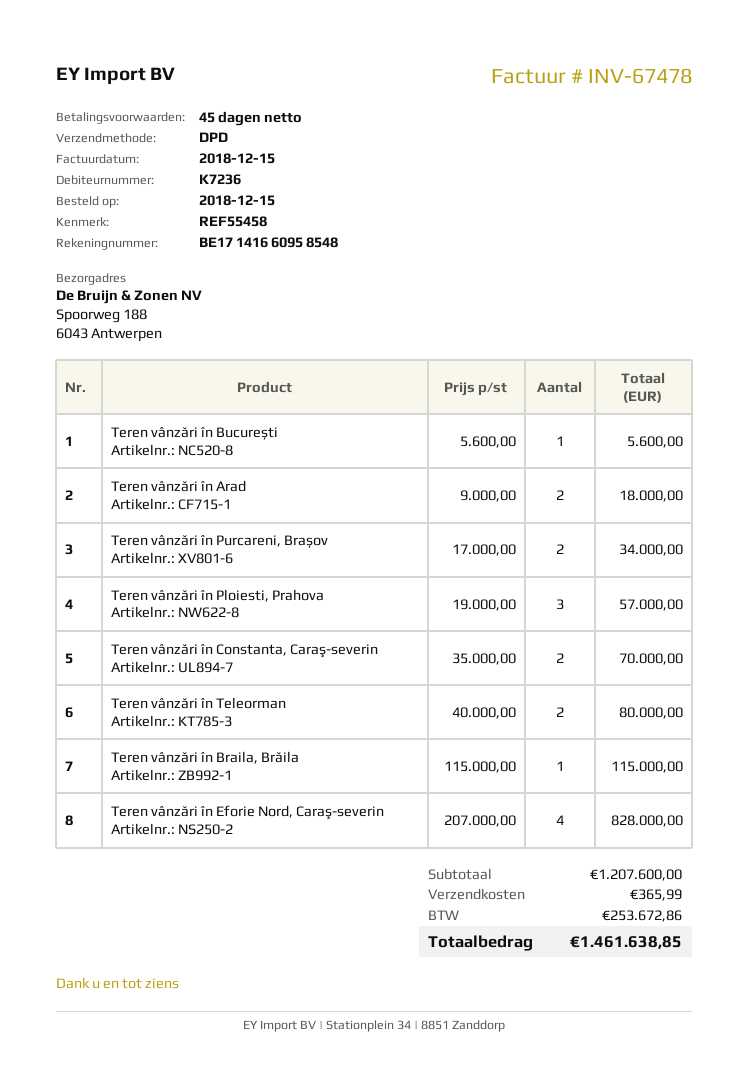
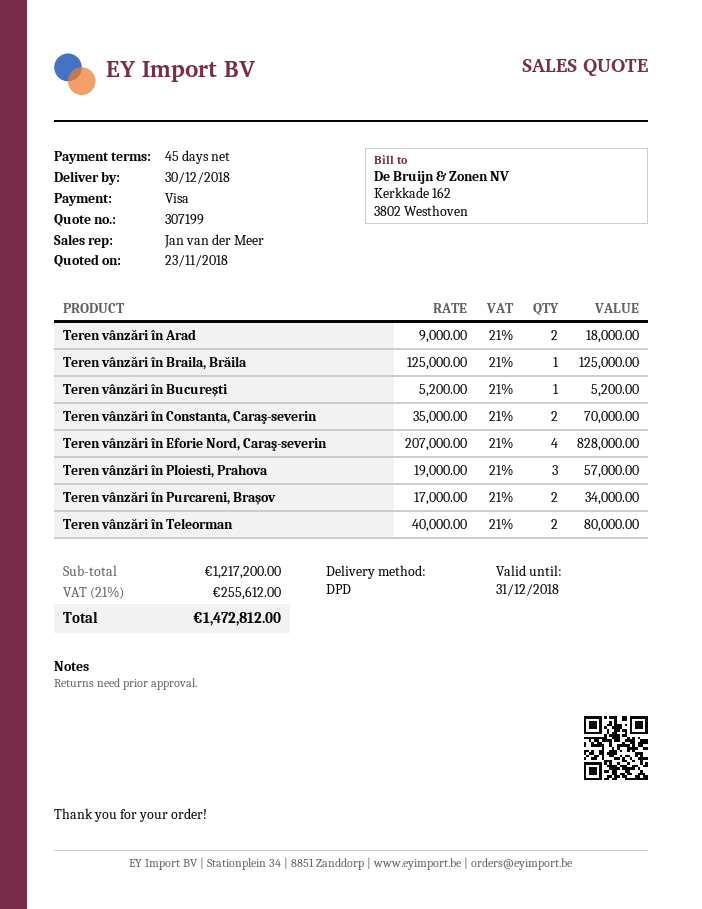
Teren vânzări în București: 1 x 5600.00 = 5600.00 -> 1 x 5200.00 = 5200.00
Teren vânzări în Braila, Brăila: 1 x 115000.00 = 115000.00 -> 1 x 125000.00 = 125000.00
subtotal: 1207600.00 -> 1217200.00
shipping: 365.99 -> none
tax: 253672.86 -> 255612.00
total: 1461638.85 -> 1472812.00

